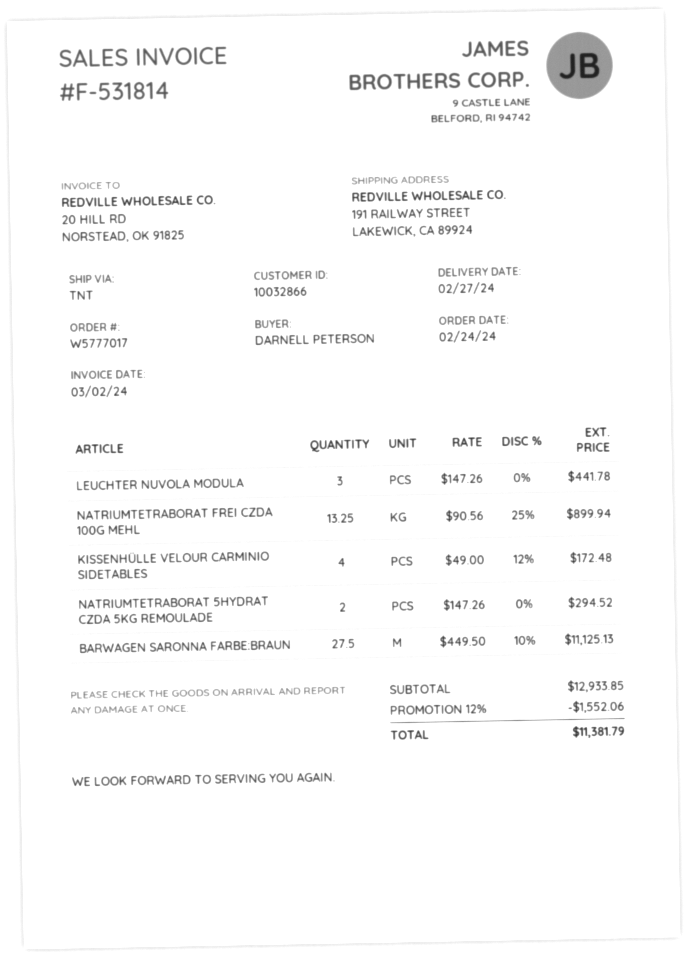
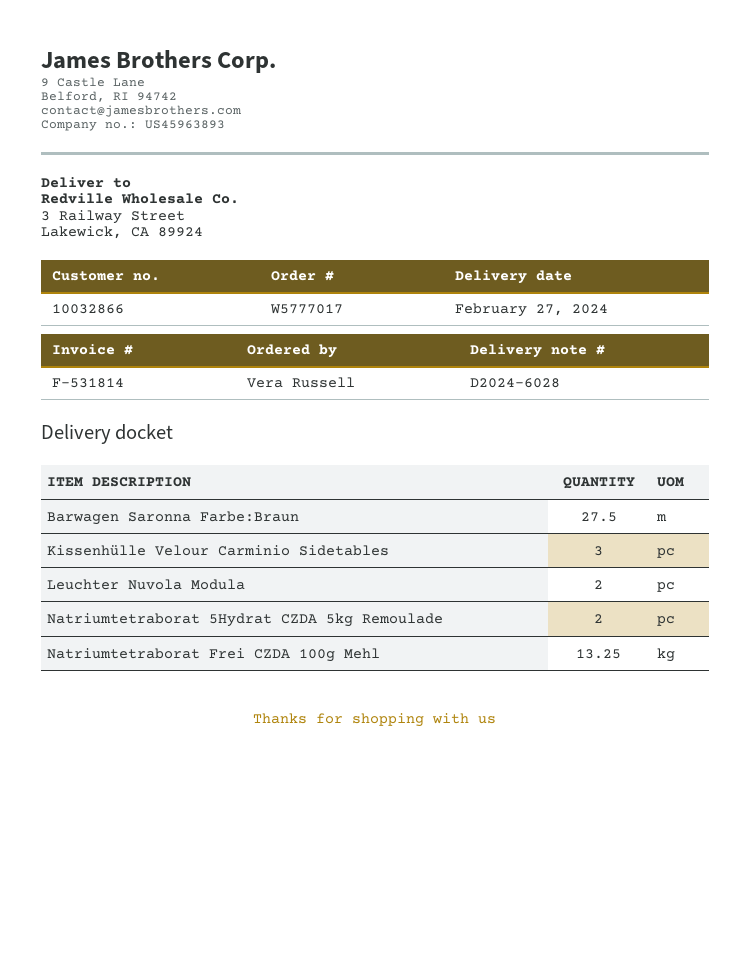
ordered by: DARNELL PETERSON -> Vera Russell
ship to: 191 RAILWAY STREET, LAKEWICK, CA 89924 -> 3 Railway Street, Lakewick, CA 89924
LEUCHTER NUVOLA MODULA: 3 -> 2
KISSENHÜLLE VELOUR CARMINIO SIDETABLES: 4 -> 3

